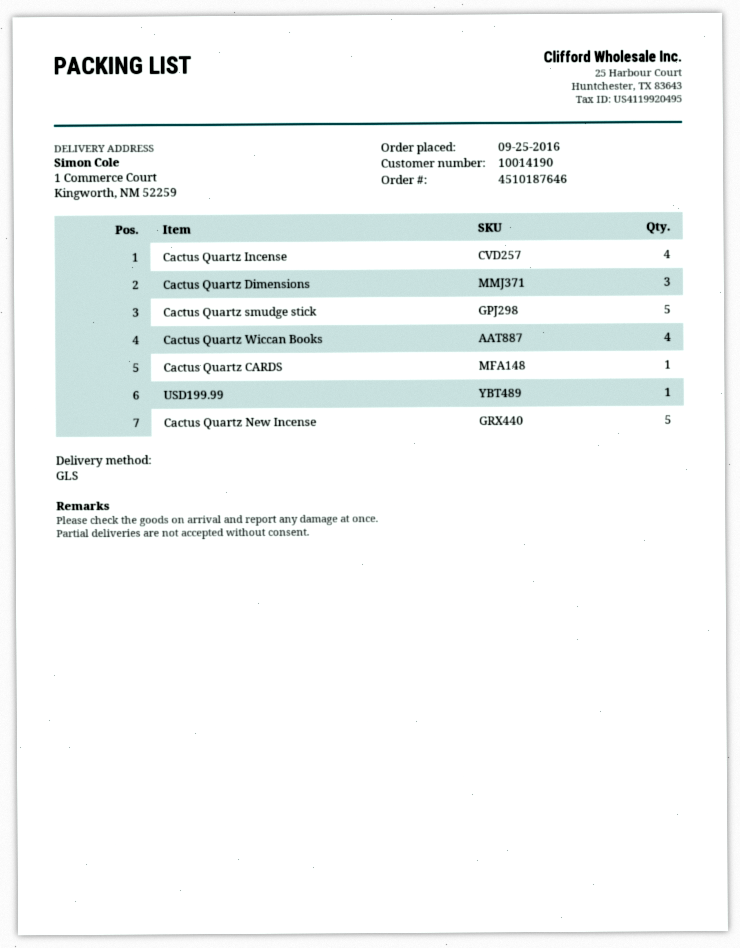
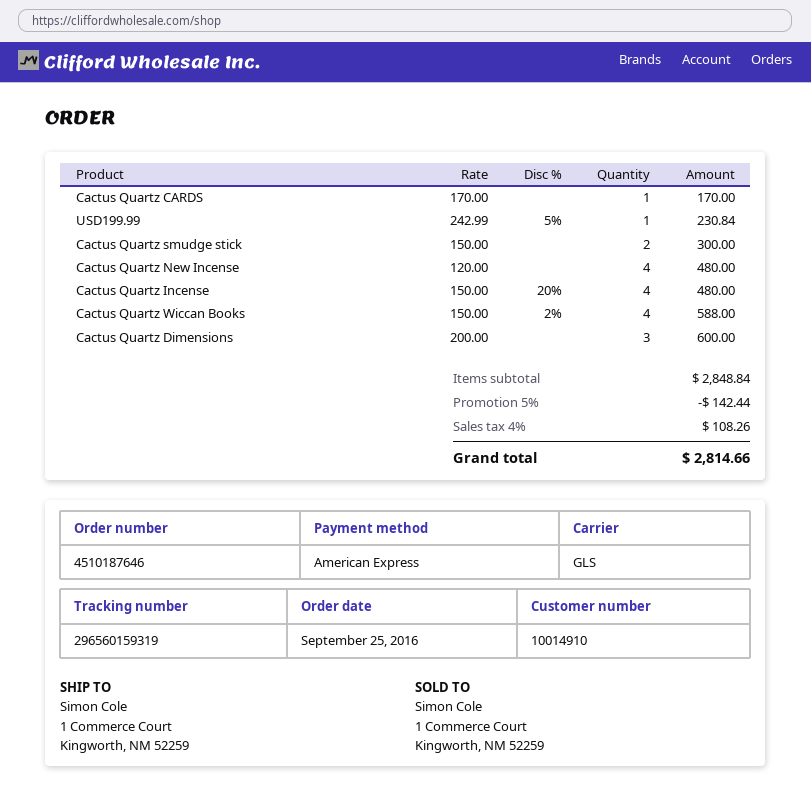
customer number: 10014190 -> 10014910
Cactus Quartz smudge stick: 5 -> 2
Cactus Quartz New Incense: 5 -> 4

